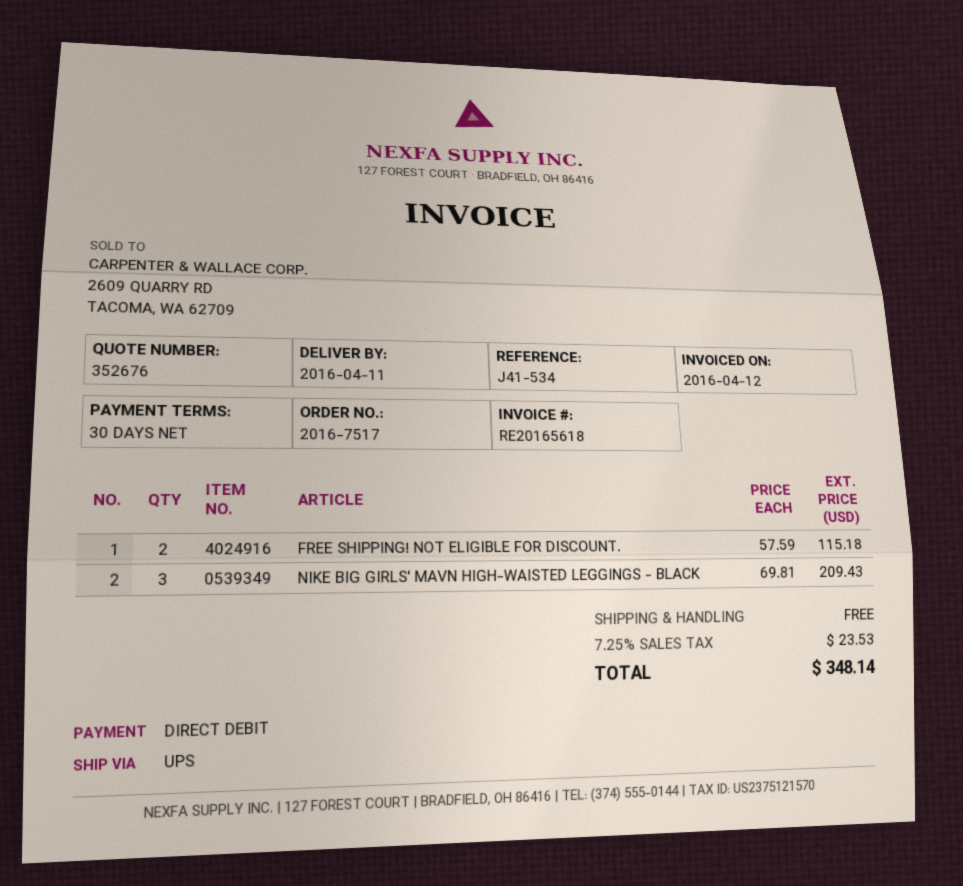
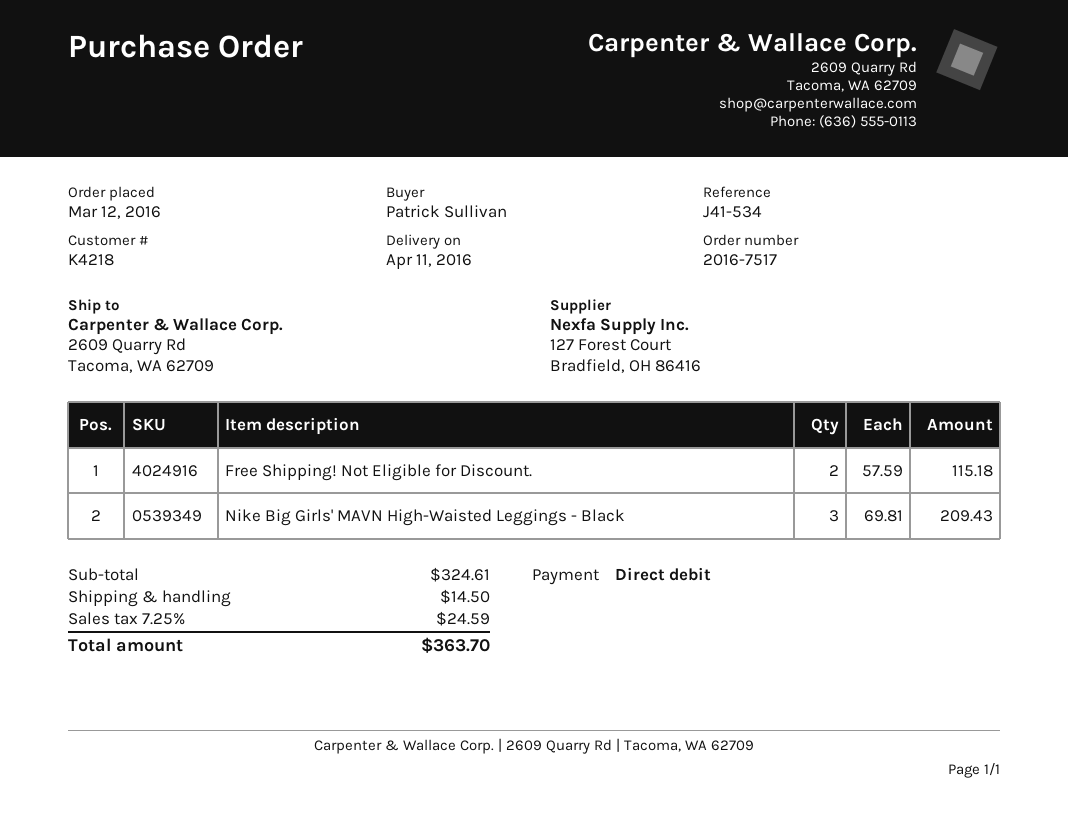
shipping: 0.00 -> 14.50
tax: 7.25% = 23.53 -> 7.25% = 24.59
total: 348.14 -> 363.70

